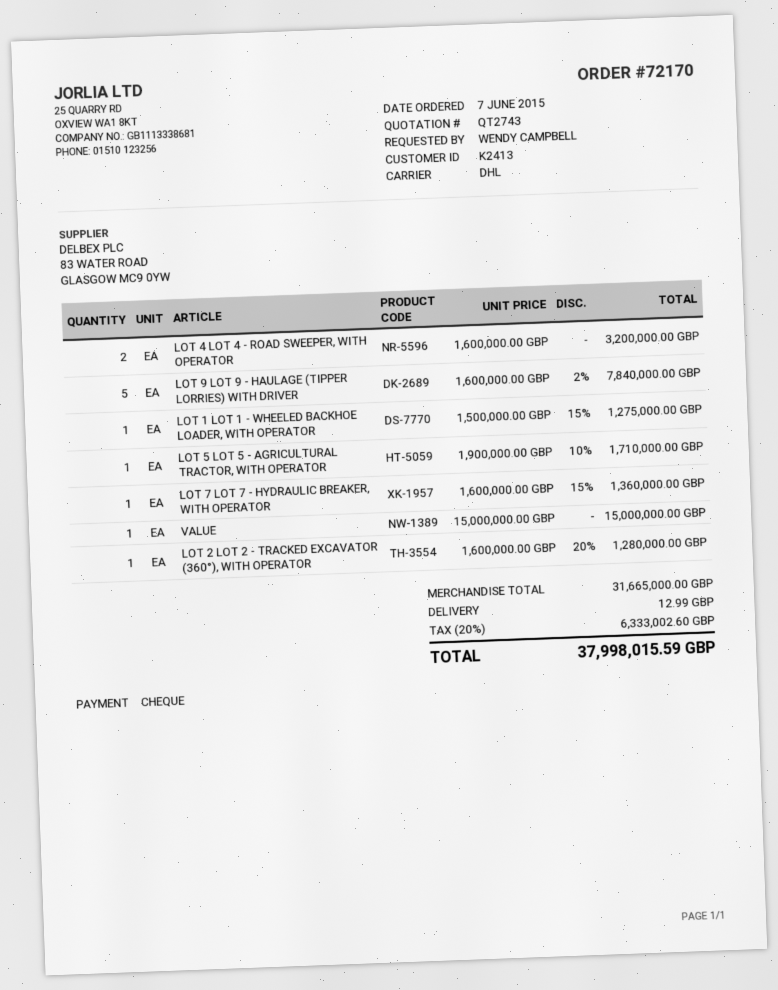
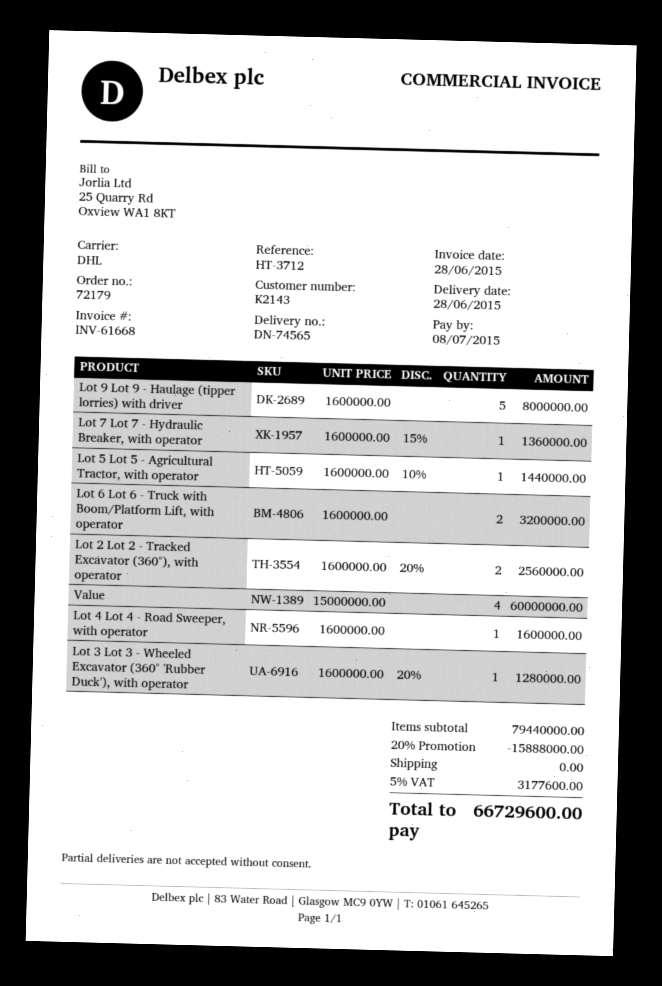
order number: 72170 -> 72179
customer number: K2413 -> K2143
LOT 4 LOT 4 - ROAD SWEEPER, WITH OPERATOR: 2 x 1600000.00 = 3200000.00 -> 1 x 1600000.00 = 1600000.00
LOT 9 LOT 9 - HAULAGE (TIPPER LORRIES) WITH DRIVER: 5 x 1600000.00 - 2% = 7840000.00 -> 5 x 1600000.00 = 8000000.00
LOT 1 LOT 1 - WHEELED BACKHOE LOADER, WITH OPERATOR: 1 x 1500000.00 - 15% = 1275000.00 -> none
LOT 5 LOT 5 - AGRICULTURAL TRACTOR, WITH OPERATOR: 1 x 1900000.00 - 10% = 1710000.00 -> 1 x 1600000.00 - 10% = 1440000.00
VALUE: 1 x 15000000.00 = 15000000.00 -> 4 x 15000000.00 = 60000000.00
LOT 2 LOT 2 - TRACKED EXCAVATOR (360°), WITH OPERATOR: 1 x 1600000.00 - 20% = 1280000.00 -> 2 x 1600000.00 - 20% = 2560000.00
Lot 6 Lot 6 - Truck with Boom/Platform Lift, with operator: none -> 2 x 1600000.00 = 3200000.00
Lot 3 Lot 3 - Wheeled Excavator (360° 'Rubber Duck'), with operator: none -> 1 x 1600000.00 - 20% = 1280000.00
subtotal: 31665000.00 -> 79440000.00
discount: none -> 20% = 15888000.00
shipping: 12.99 -> 0.00
tax: 20% = 6333002.60 -> 5% = 3177600.00
total: 37998015.59 -> 66729600.00

